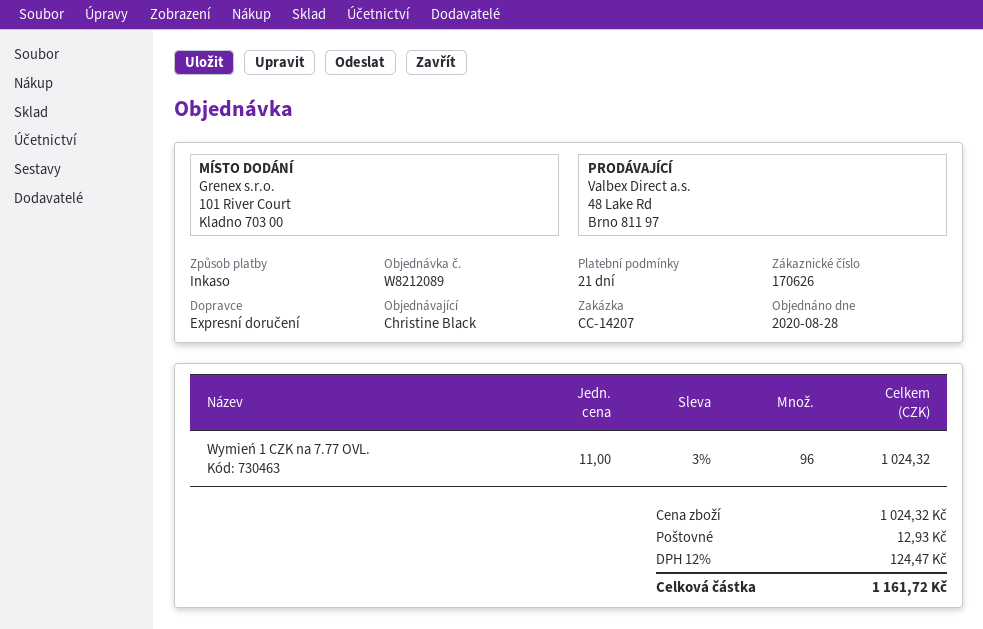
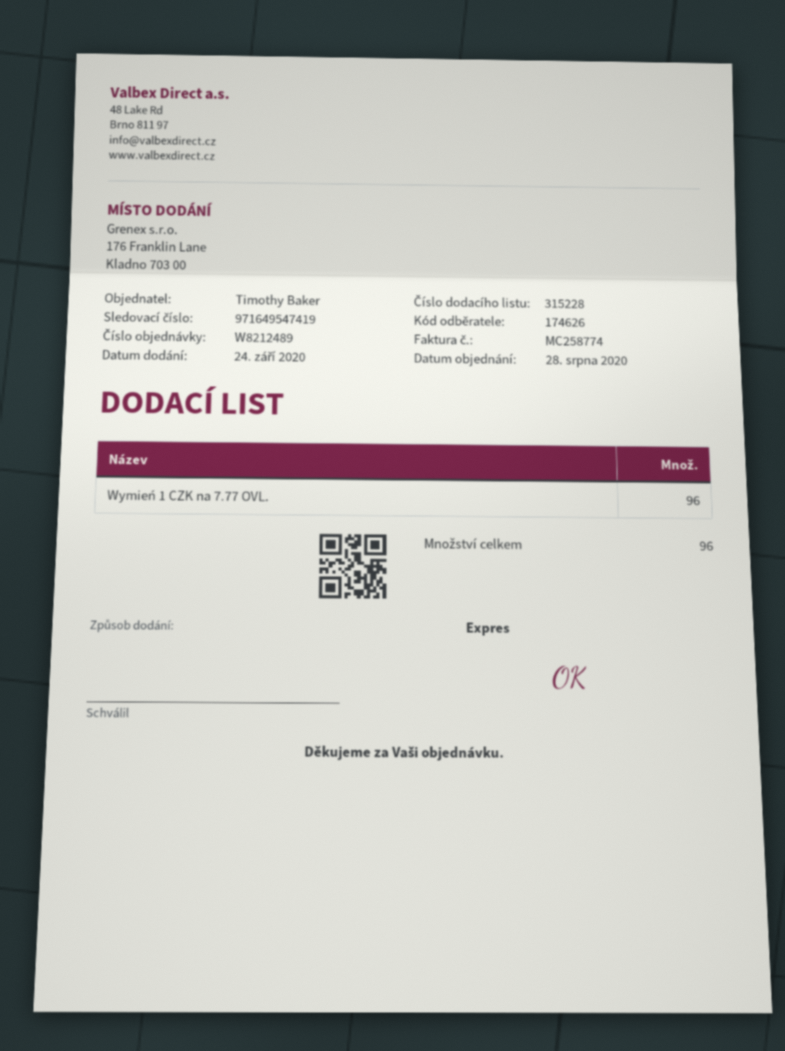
order number: W8212089 -> W8212489
customer number: 170626 -> 174626
ordered by: Christine Black -> Timothy Baker
ship to: 101 River Court, Kladno 703 00 -> 176 Franklin Lane, Kladno 703 00

